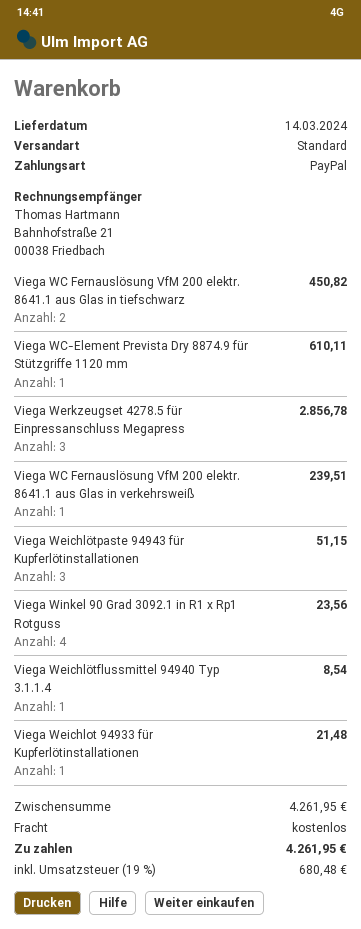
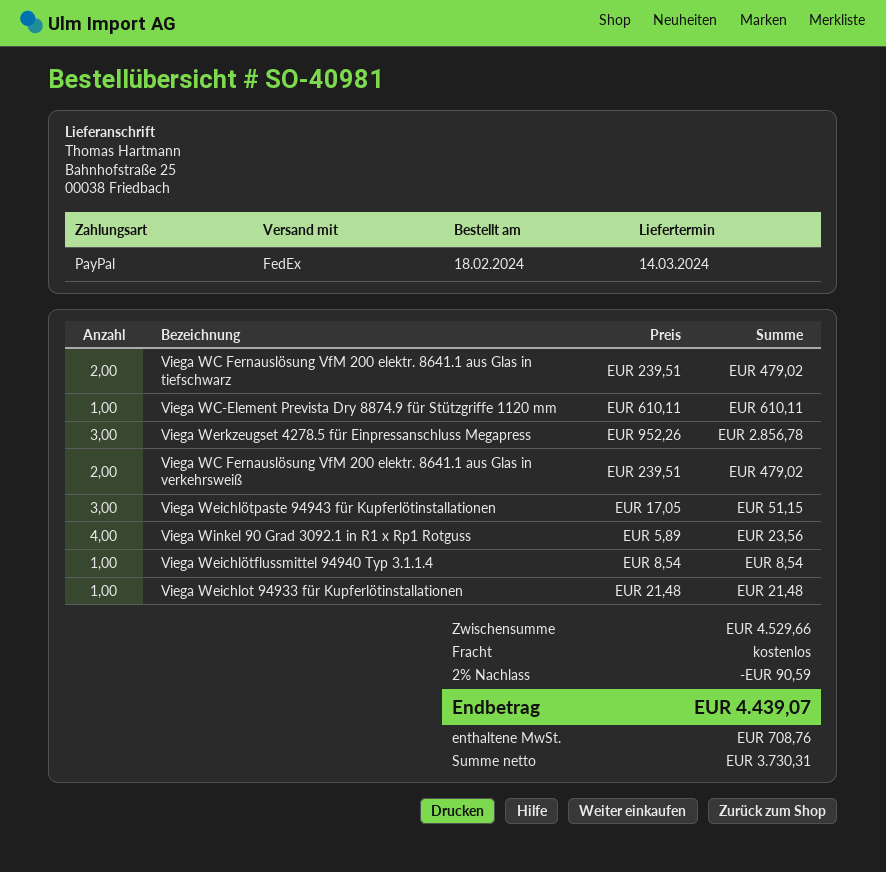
shipping method: standard -> FedEx
Viega WC Fernauslösung VfM 200 elektr. 8641.1 aus Glas in tiefschwarz: 2 for 450.82 -> 2 for 479.02
Viega WC Fernauslösung VfM 200 elektr. 8641.1 aus Glas in verkehrsweiß: 1 for 239.51 -> 2 for 479.02
subtotal: 4261.95 -> 4529.66
discount: none -> 2% = 90.59
tax: 680.48 -> 708.76
total: 4261.95 -> 4439.07

